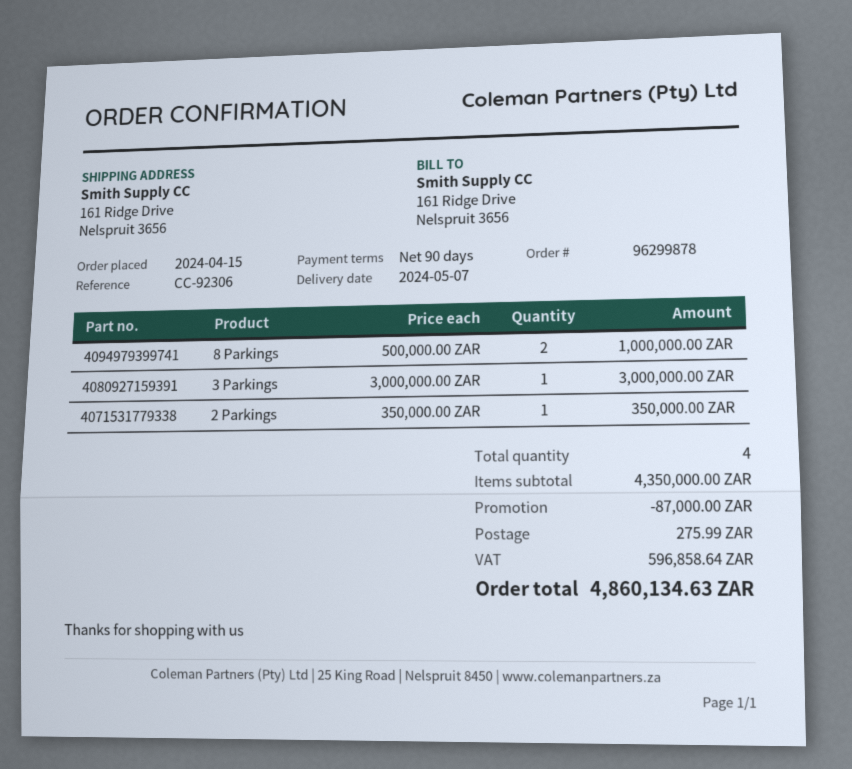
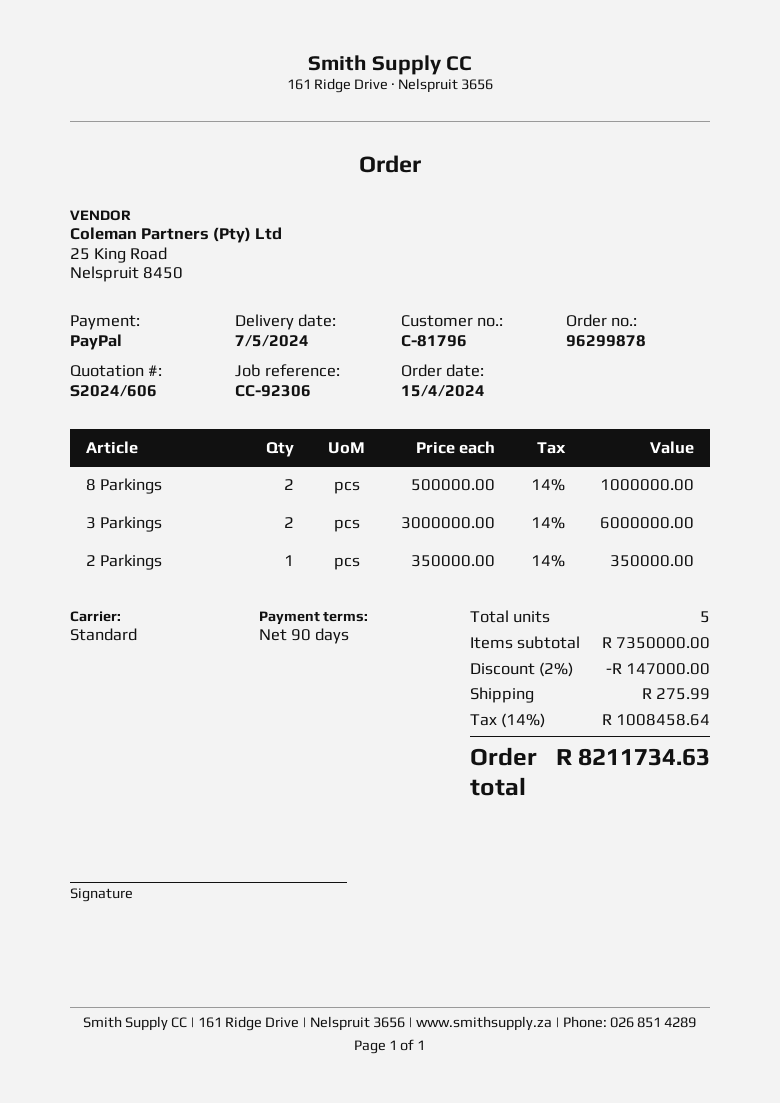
3 Parkings: 1 x 3000000.00 = 3000000.00 -> 2 x 3000000.00 = 6000000.00
total quantity: 4 -> 5
subtotal: 4350000.00 -> 7350000.00
discount: 87000.00 -> 147000.00
tax: 596858.64 -> 1008458.64
total: 4860134.63 -> 8211734.63

